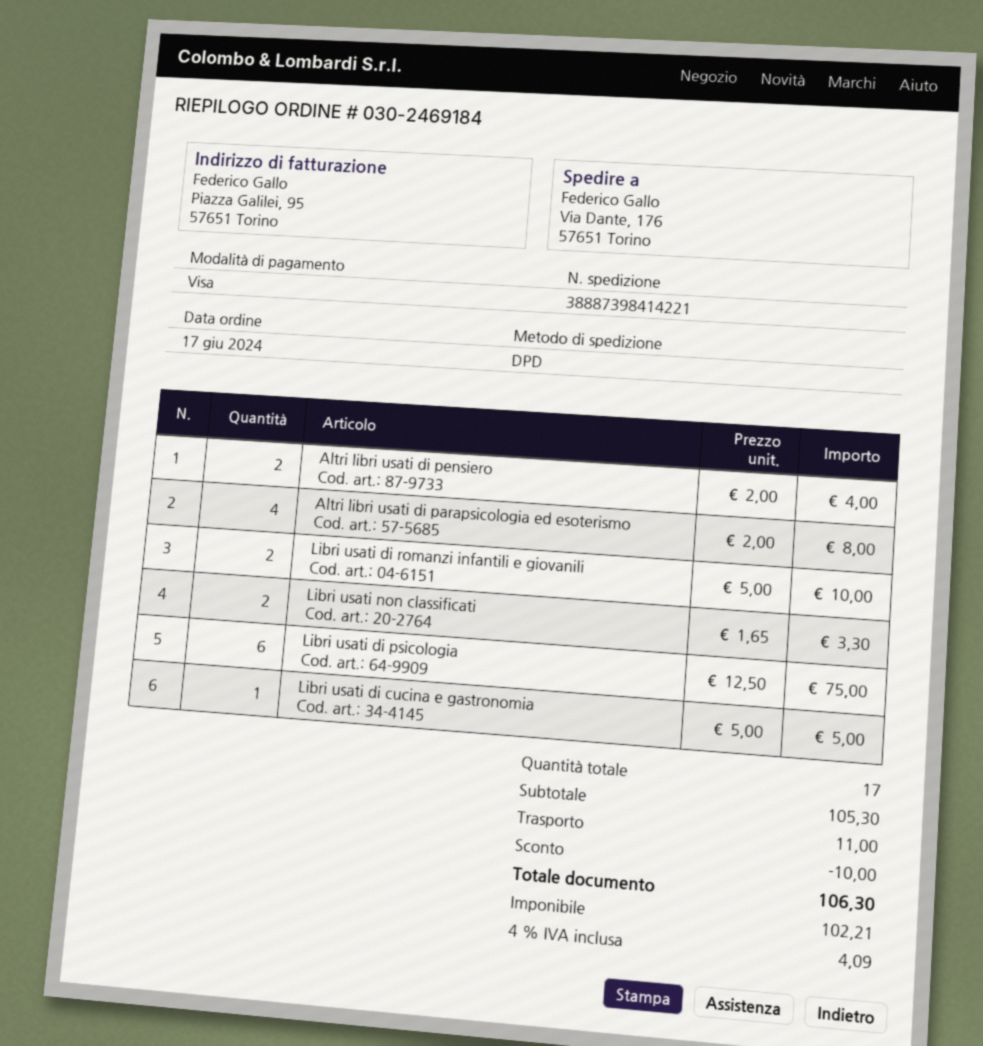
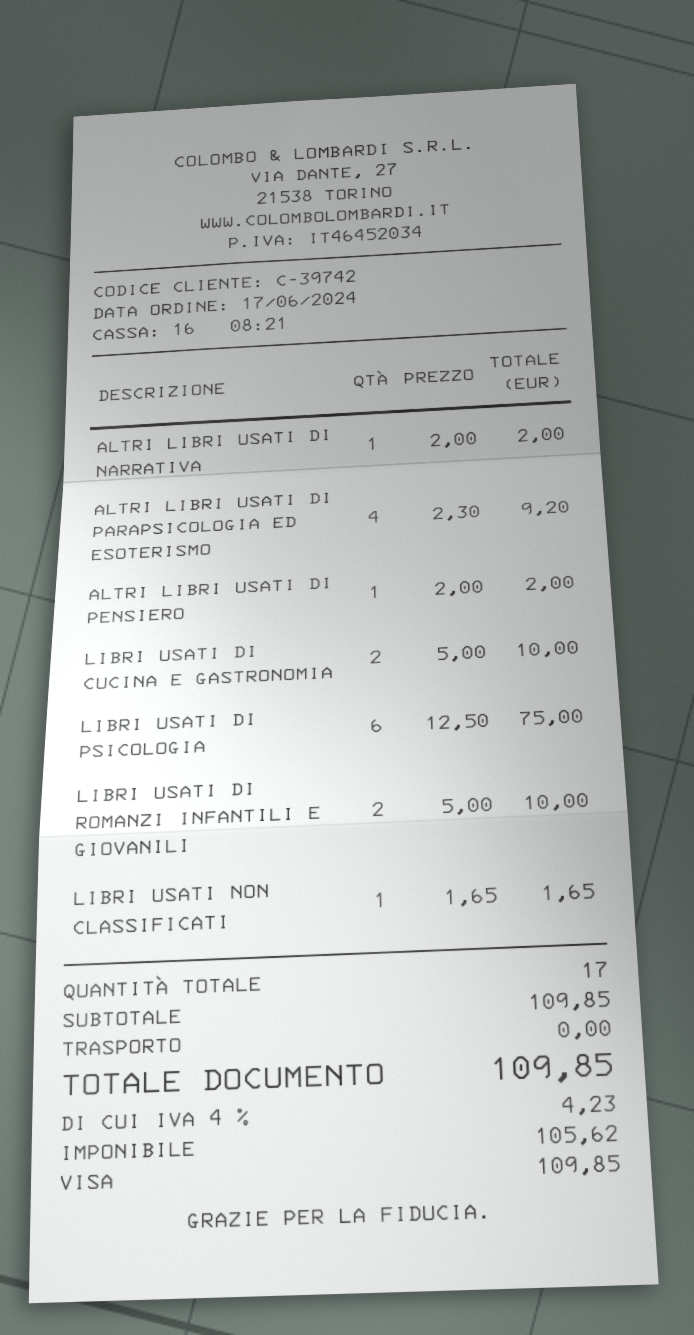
Altri libri usati di pensiero: 2 x 2.00 = 4.00 -> 1 x 2.00 = 2.00
Altri libri usati di parapsicologia ed esoterismo: 4 x 2.00 = 8.00 -> 4 x 2.30 = 9.20
Libri usati non classificati: 2 x 1.65 = 3.30 -> 1 x 1.65 = 1.65
Libri usati di cucina e gastronomia: 1 x 5.00 = 5.00 -> 2 x 5.00 = 10.00
ALTRI LIBRI USATI DI NARRATIVA: none -> 1 x 2.00 = 2.00
subtotal: 105.30 -> 109.85
discount: 10.00 -> none
shipping: 11.00 -> 0.00
net: 102.21 -> 105.62
tax: 4% = 4.09 -> 4% = 4.23
total: 106.30 -> 109.85

